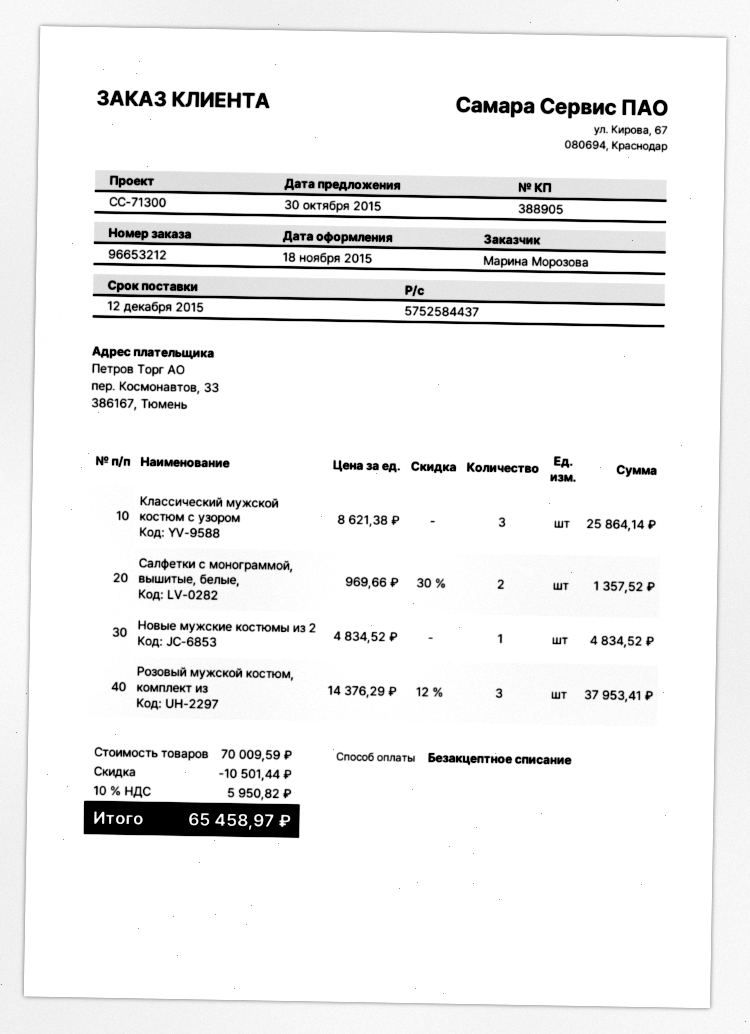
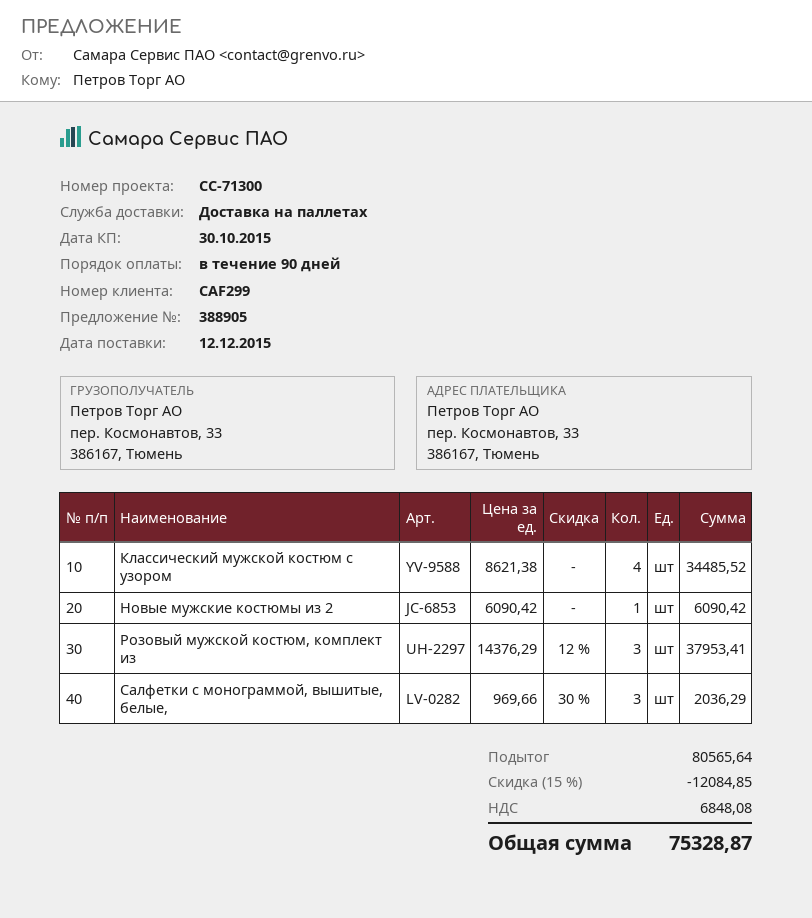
Классический мужской костюм с узором: 3 x 8621.38 = 25864.14 -> 4 x 8621.38 = 34485.52
Салфетки с монограммой, вышитые, белые,: 2 x 969.66 - 30% = 1357.52 -> 3 x 969.66 - 30% = 2036.29
Новые мужские костюмы из 2: 1 x 4834.52 = 4834.52 -> 1 x 6090.42 = 6090.42
subtotal: 70009.59 -> 80565.64
discount: 10501.44 -> 12084.85
tax: 5950.82 -> 6848.08
total: 65458.97 -> 75328.87

